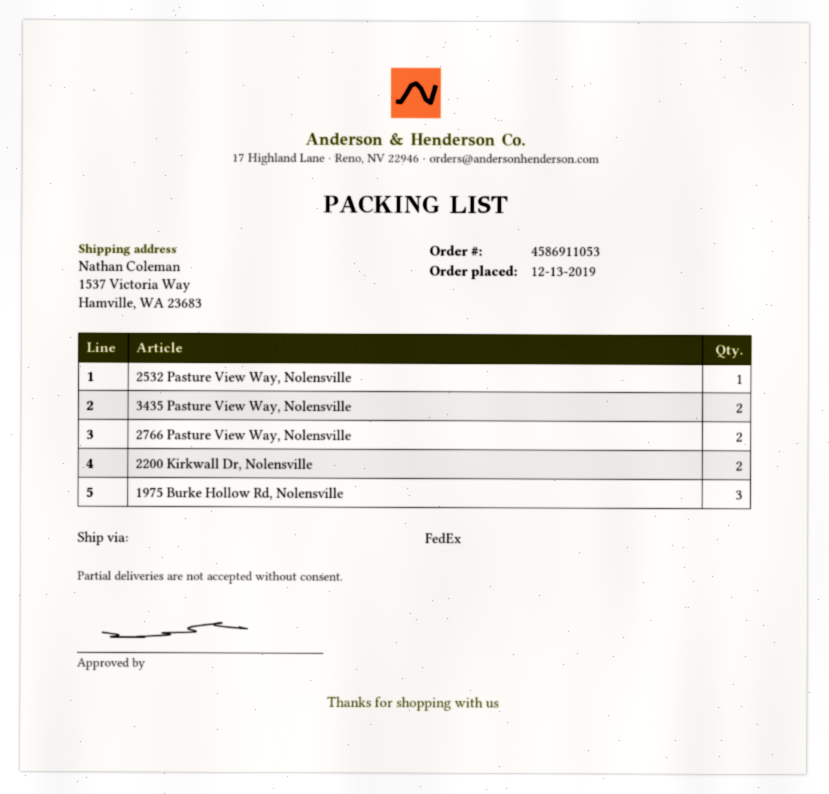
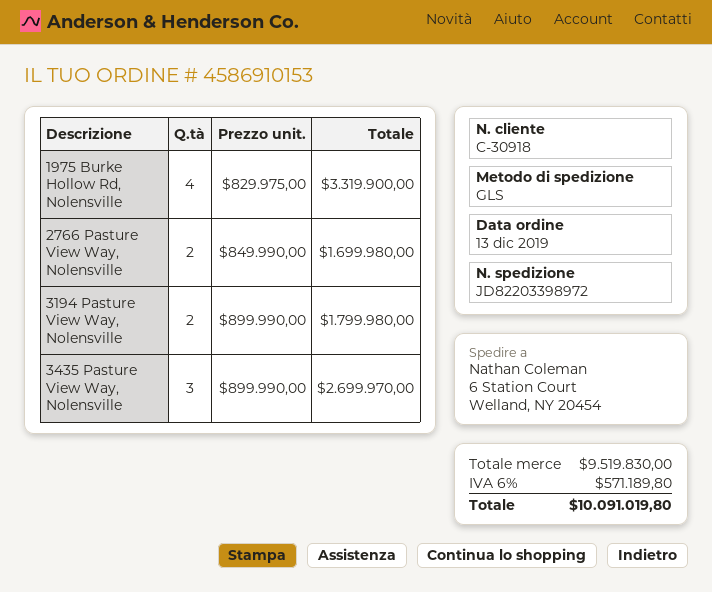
order number: 4586911053 -> 4586910153
shipping method: FedEx -> GLS
ship to: 1537 Victoria Way, Hamville, WA 23683 -> 6 Station Court, Welland, NY 20454
2532 Pasture View Way, Nolensville: 1 -> none
3435 Pasture View Way, Nolensville: 2 -> 3
2200 Kirkwall Dr, Nolensville: 2 -> none
1975 Burke Hollow Rd, Nolensville: 3 -> 4
3194 Pasture View Way, Nolensville: none -> 2

